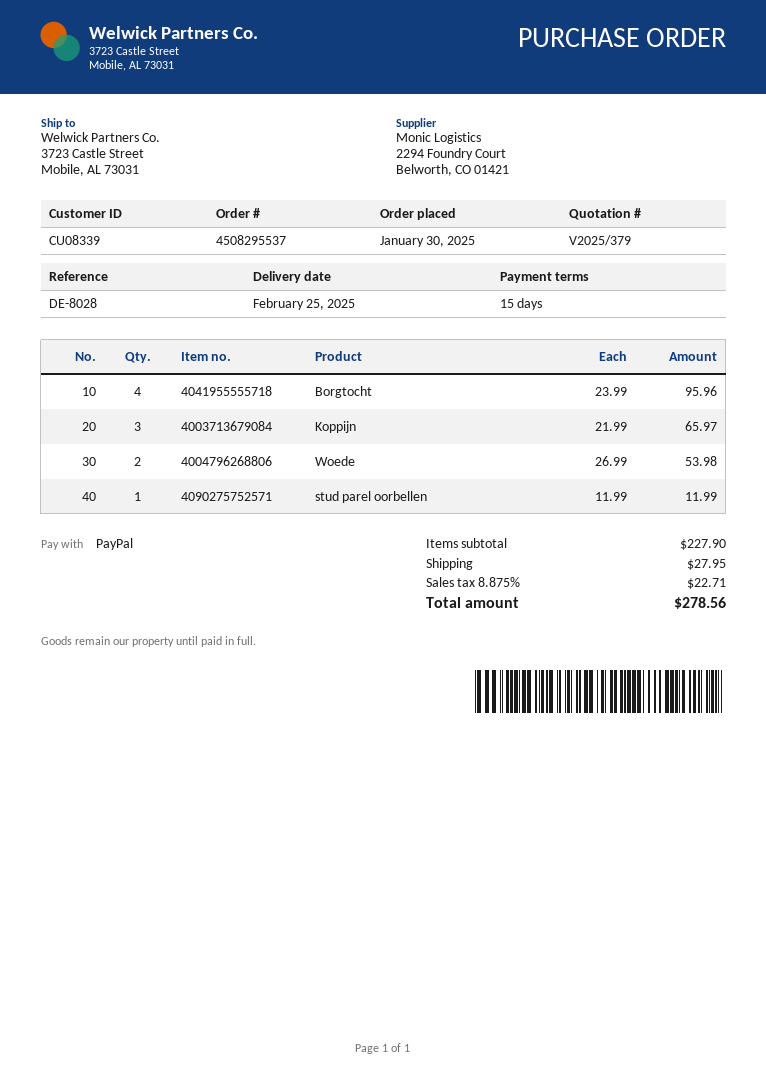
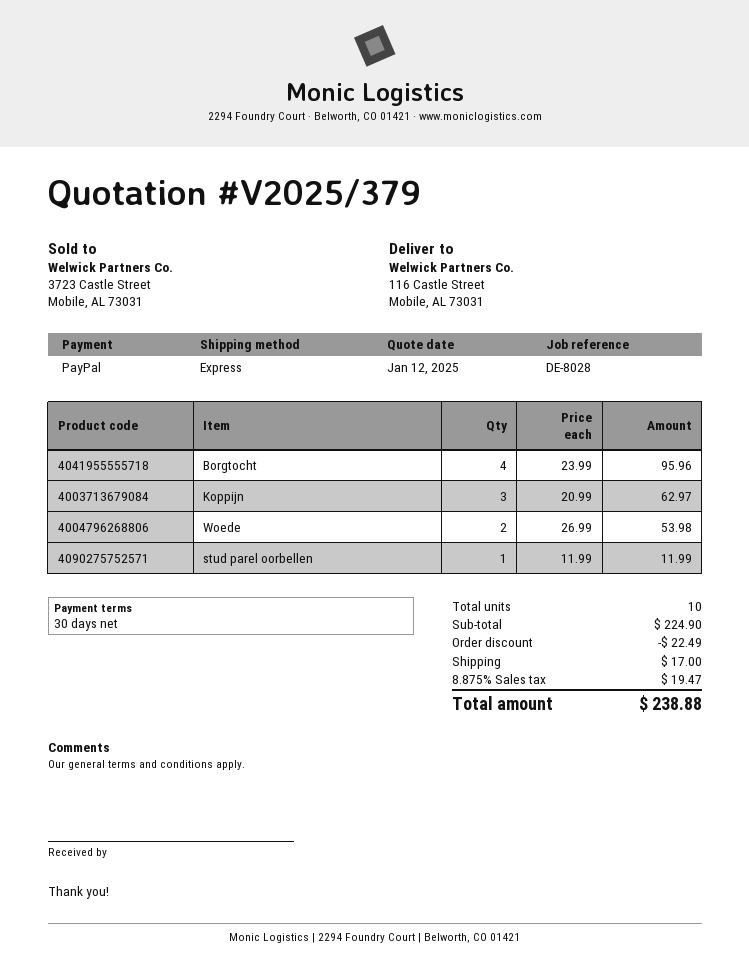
payment terms: 15 days -> 30 days
ship to: 3723 Castle Street, Mobile, AL 73031 -> 116 Castle Street, Mobile, AL 73031
Koppijn: 3 x 21.99 = 65.97 -> 3 x 20.99 = 62.97
subtotal: 227.90 -> 224.90
discount: none -> 22.49
shipping: 27.95 -> 17.00
tax: 8.875% = 22.71 -> 8.875% = 19.47
total: 278.56 -> 238.88

